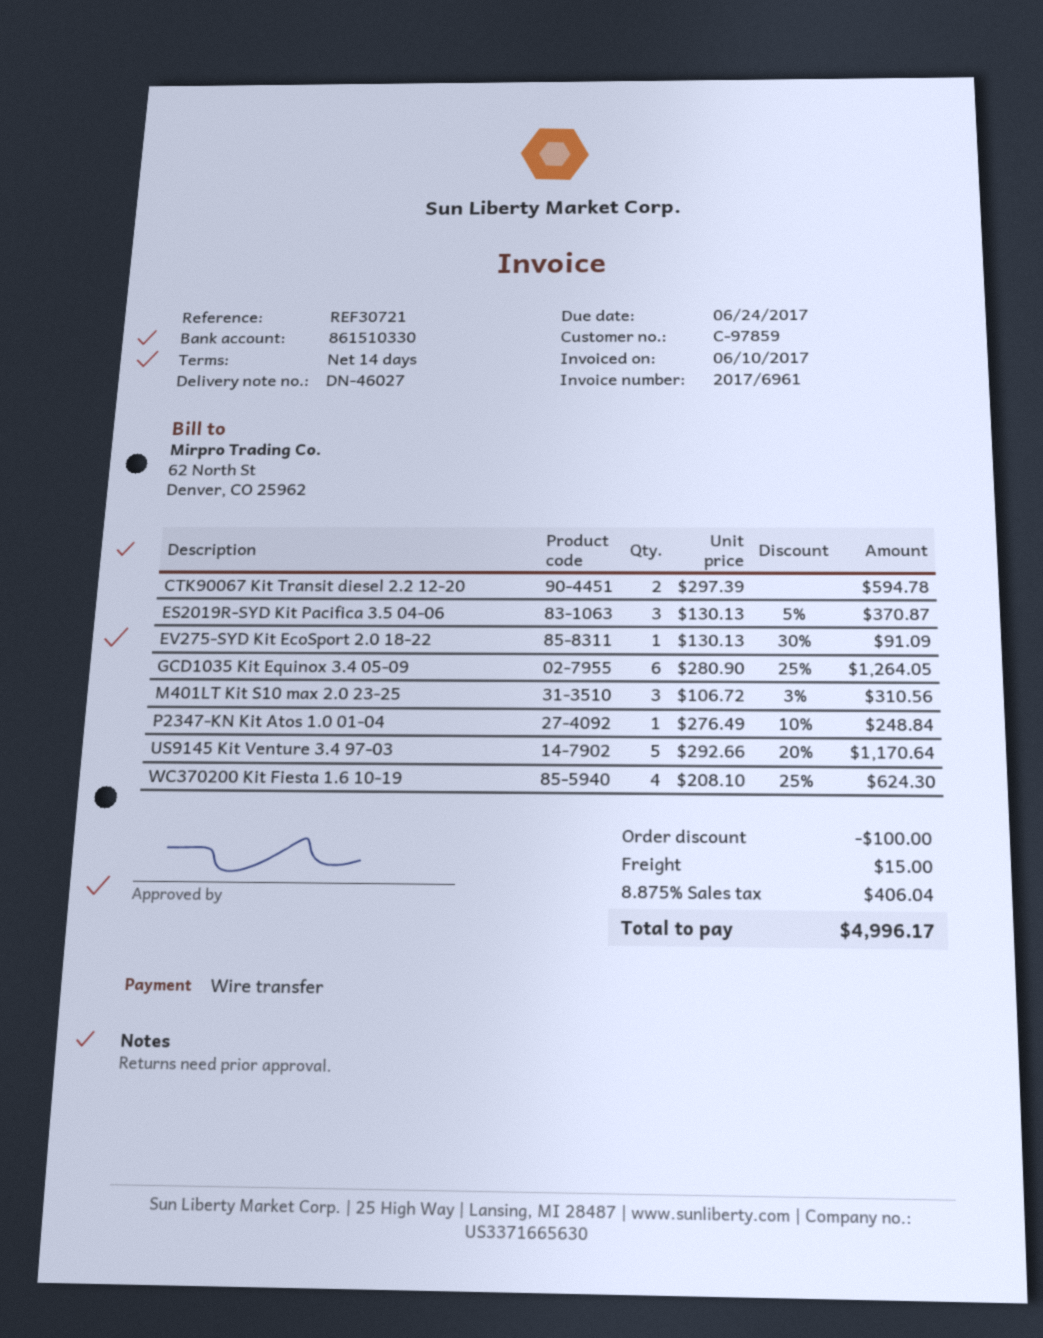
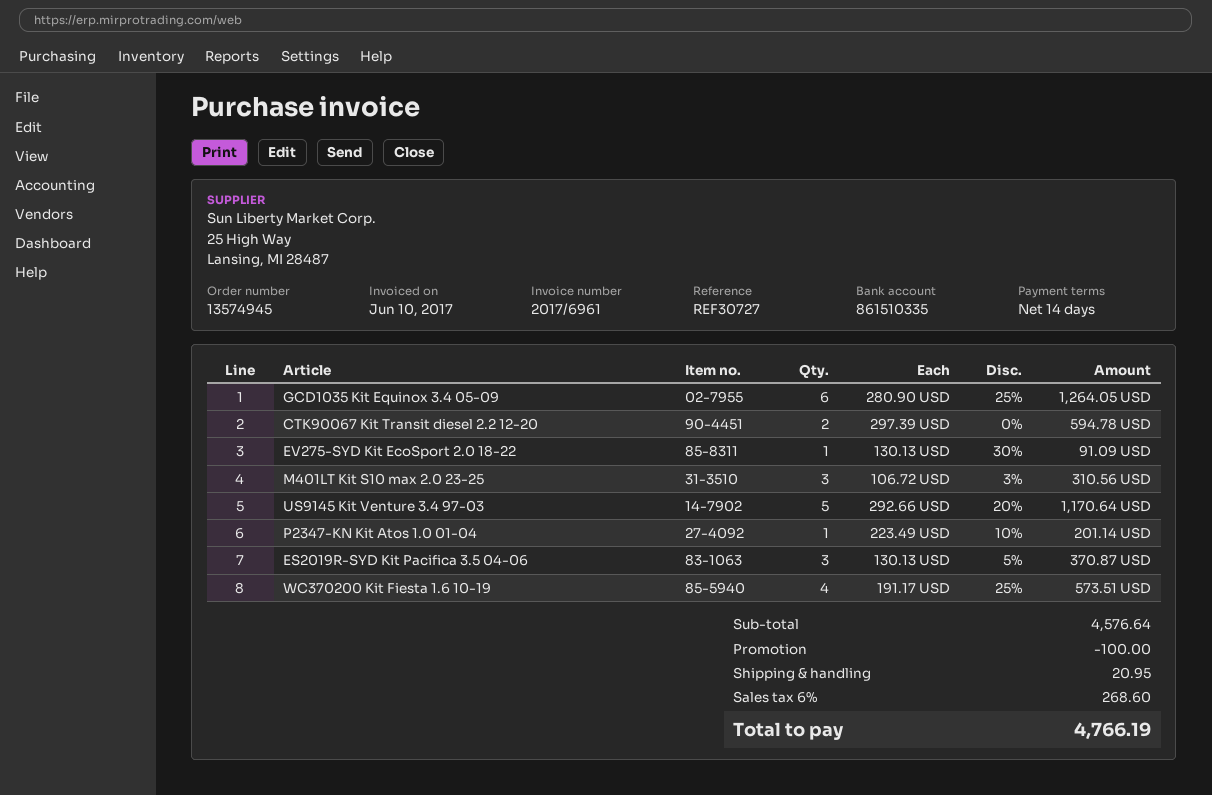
reference: REF30721 -> REF30727
bank account: 861510330 -> 861510335
P2347-KN Kit Atos 1.0 01-04: 1 x 276.49 - 10% = 248.84 -> 1 x 223.49 - 10% = 201.14
WC370200 Kit Fiesta 1.6 10-19: 4 x 208.10 - 25% = 624.30 -> 4 x 191.17 - 25% = 573.51
shipping: 15.00 -> 20.95
tax: 8.875% = 406.04 -> 6% = 268.60
total: 4996.17 -> 4766.19

